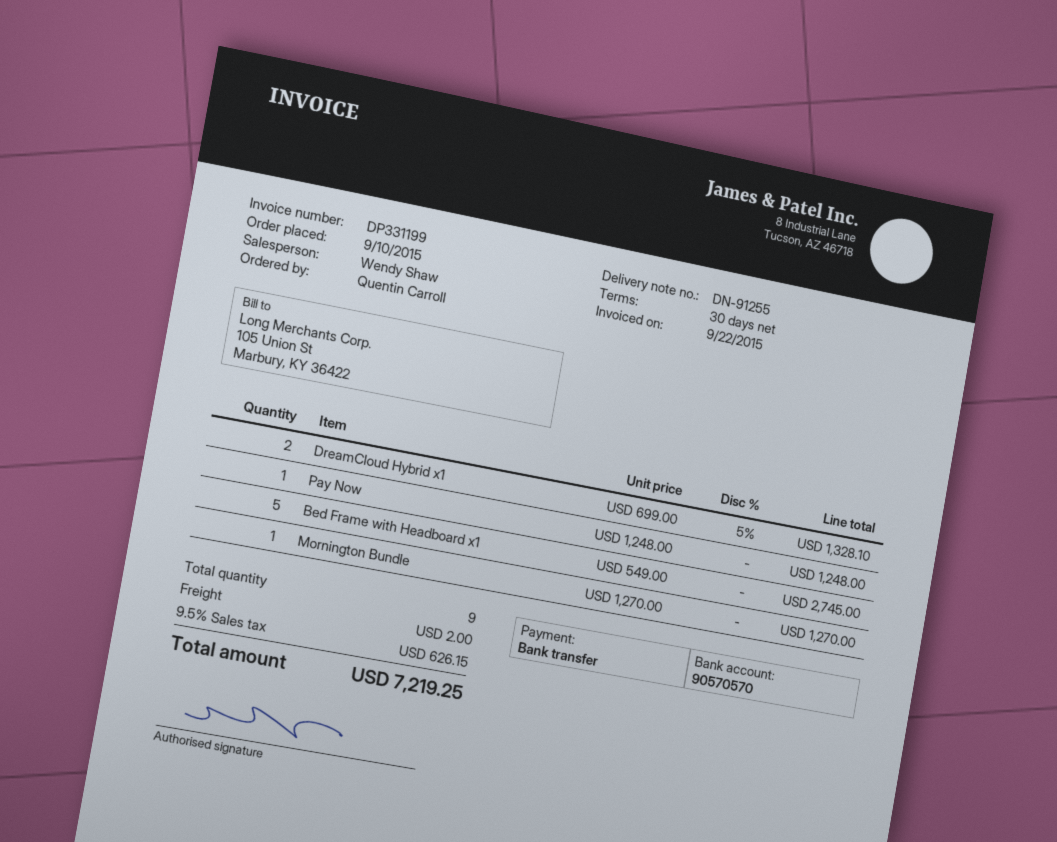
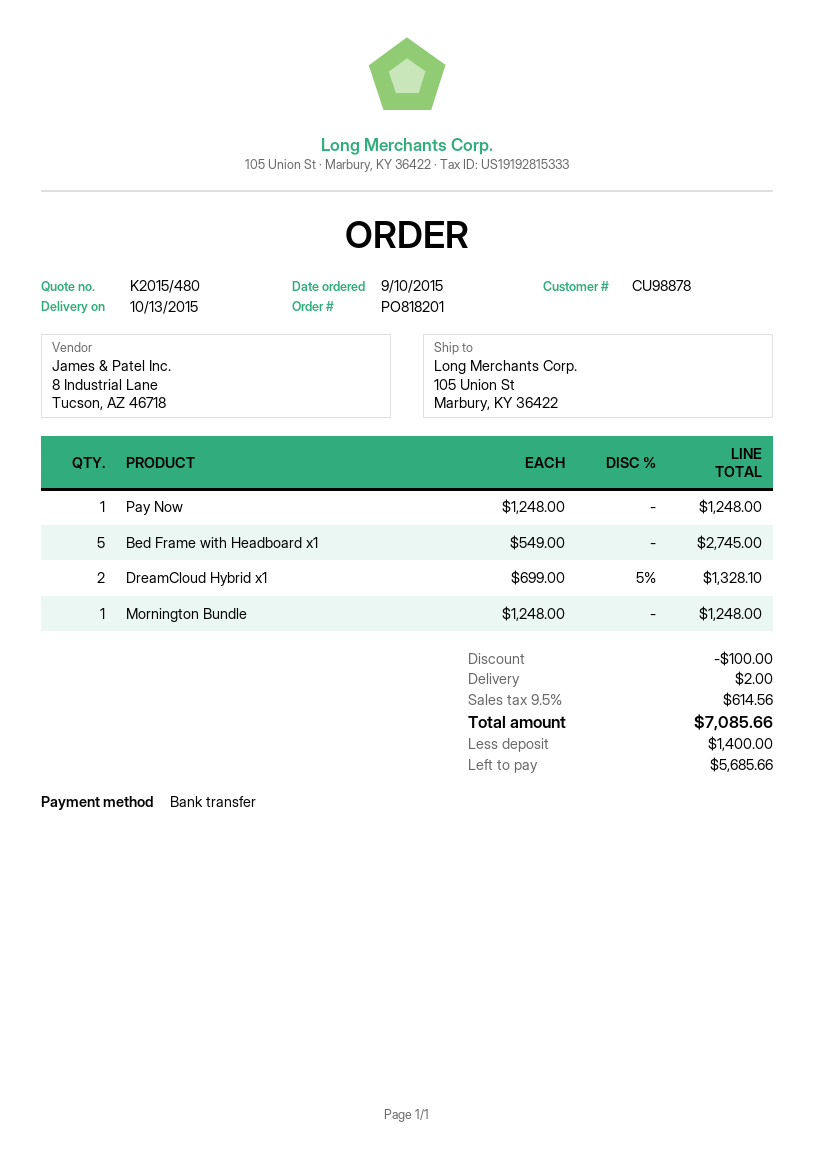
Mornington Bundle: 1 x 1270.00 = 1270.00 -> 1 x 1248.00 = 1248.00
discount: none -> 100.00
tax: 9.5% = 626.15 -> 9.5% = 614.56
total: 7219.25 -> 7085.66

